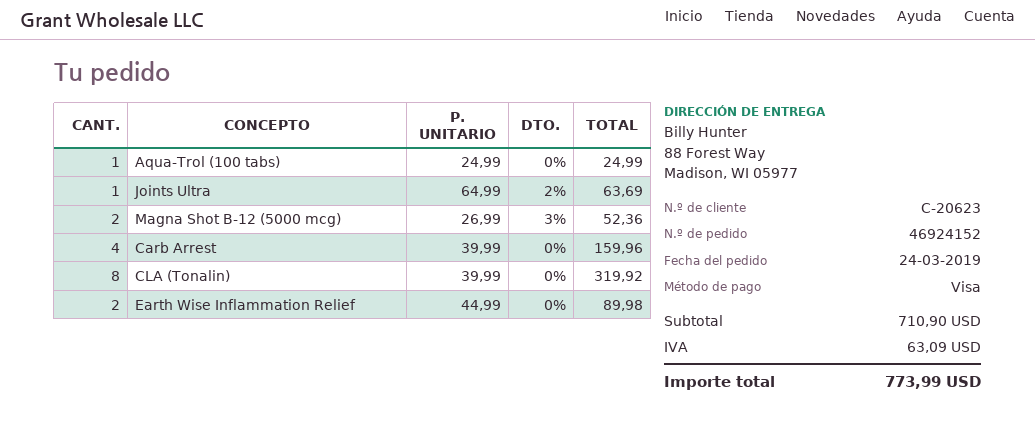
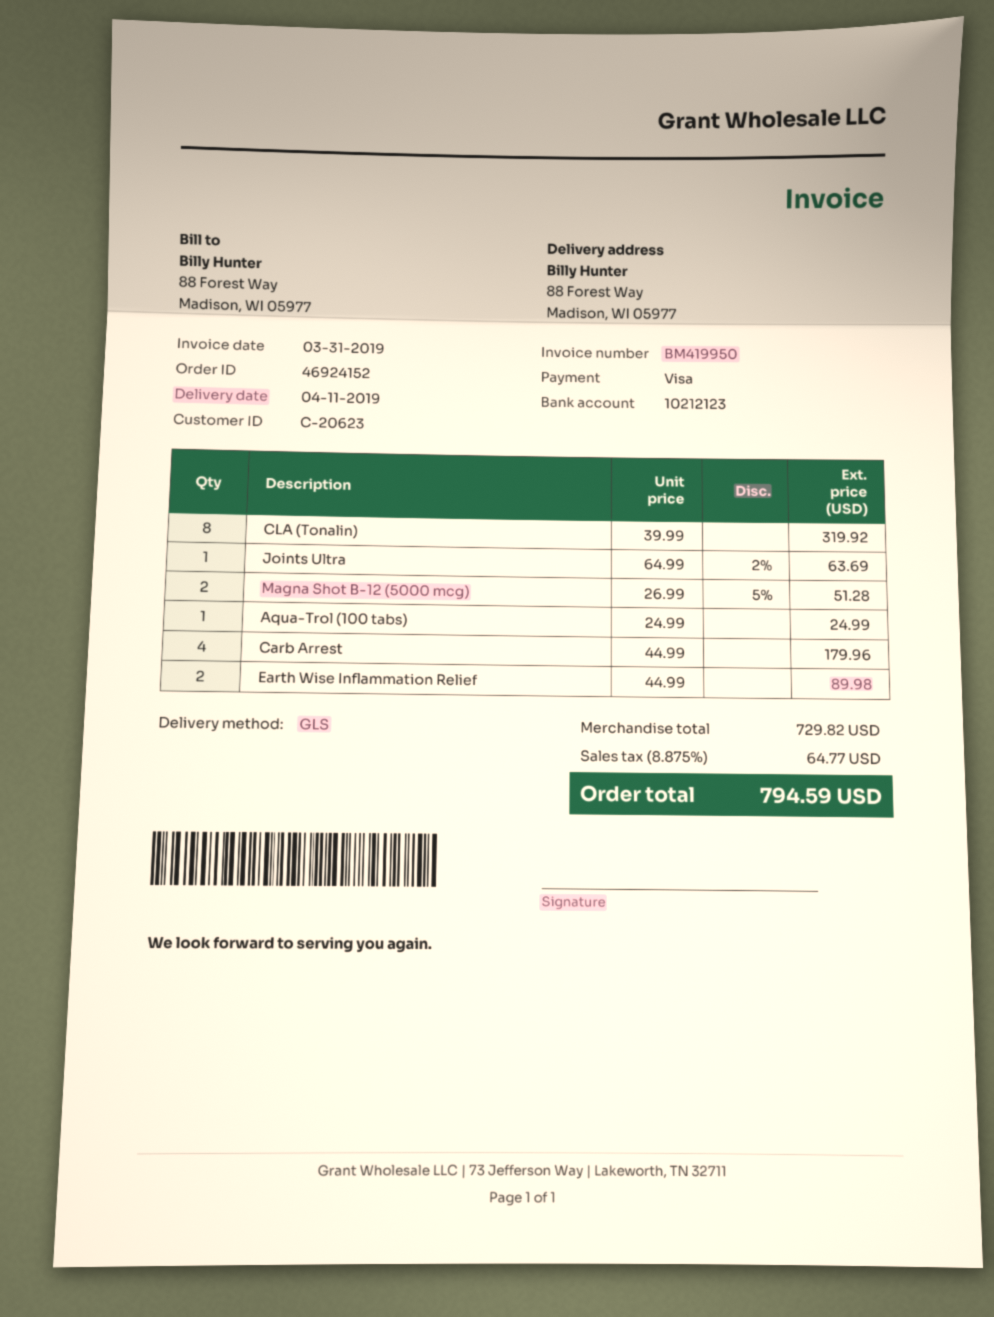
Magna Shot B-12 (5000 mcg): 2 x 26.99 - 3% = 52.36 -> 2 x 26.99 - 5% = 51.28
Carb Arrest: 4 x 39.99 = 159.96 -> 4 x 44.99 = 179.96
subtotal: 710.90 -> 729.82
tax: 63.09 -> 64.77
total: 773.99 -> 794.59

